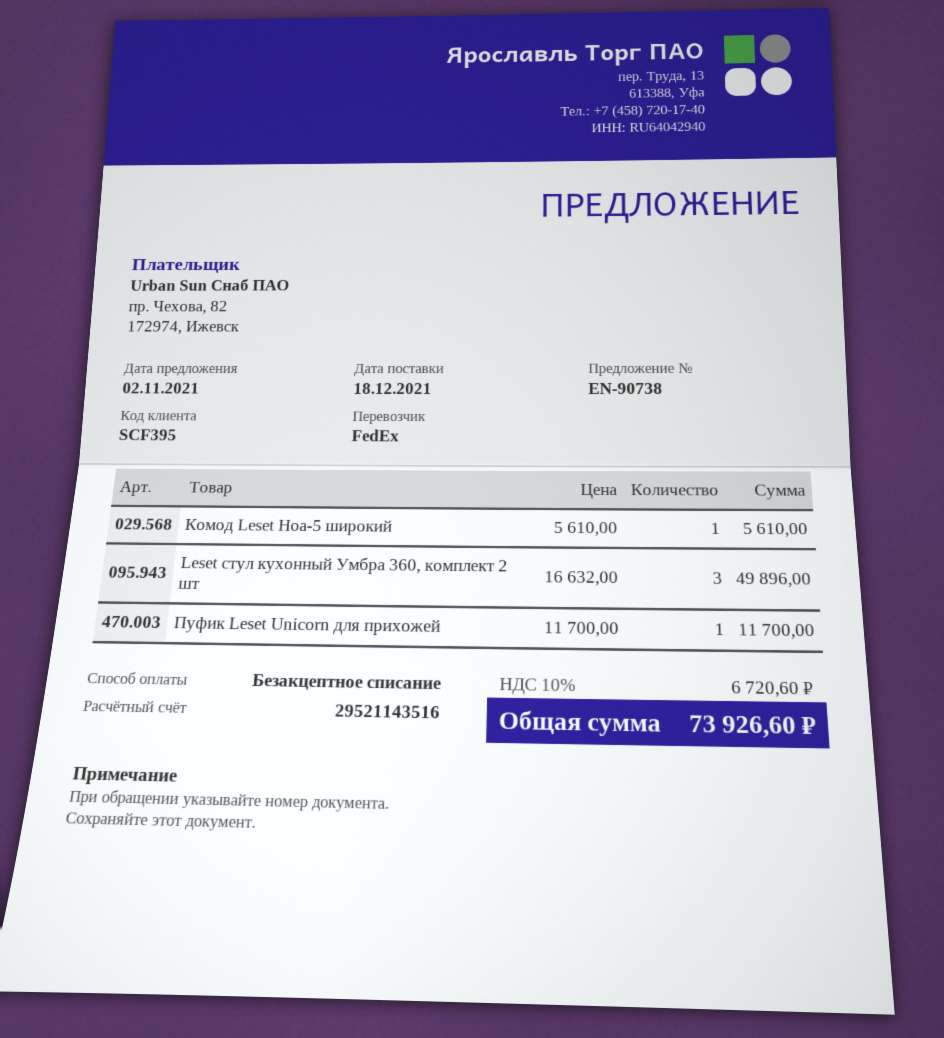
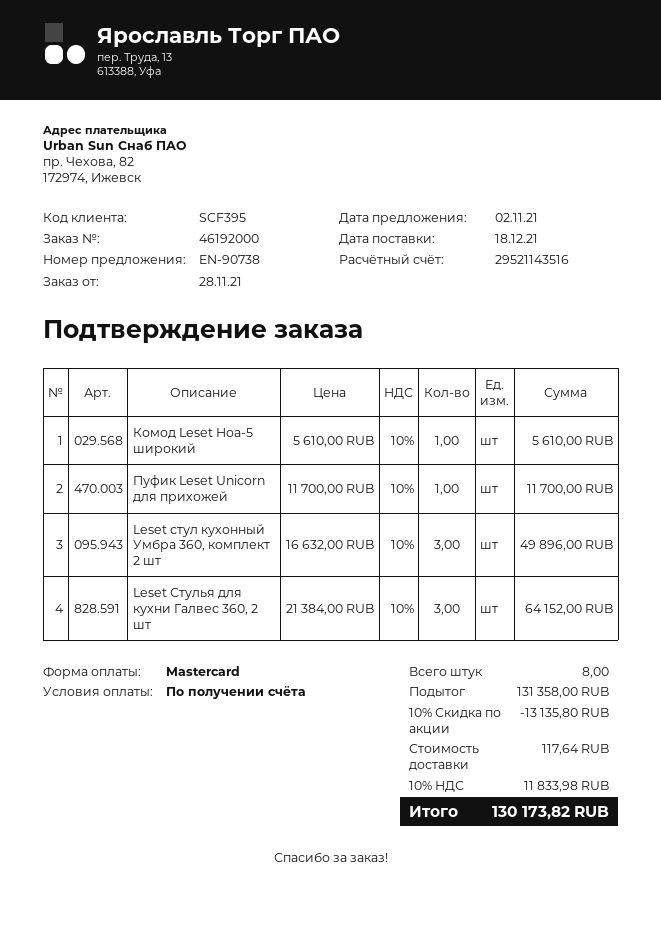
payment method: direct debit -> Mastercard
Leset Стулья для кухни Галвес 360, 2 шт: none -> 3 x 21384.00 = 64152.00
discount: none -> 10% = 13135.80
shipping: none -> 117.64
tax: 10% = 6720.60 -> 10% = 11833.98
total: 73926.60 -> 130173.82

